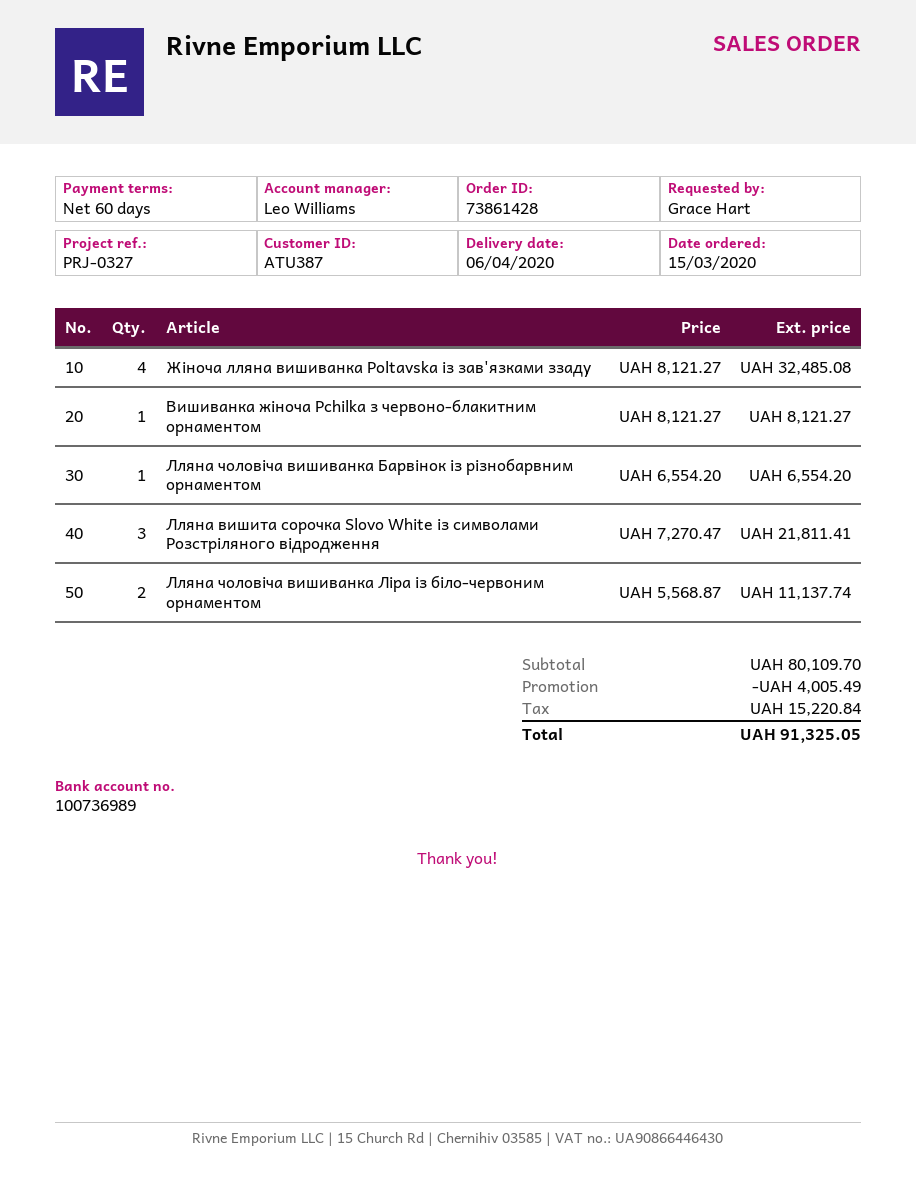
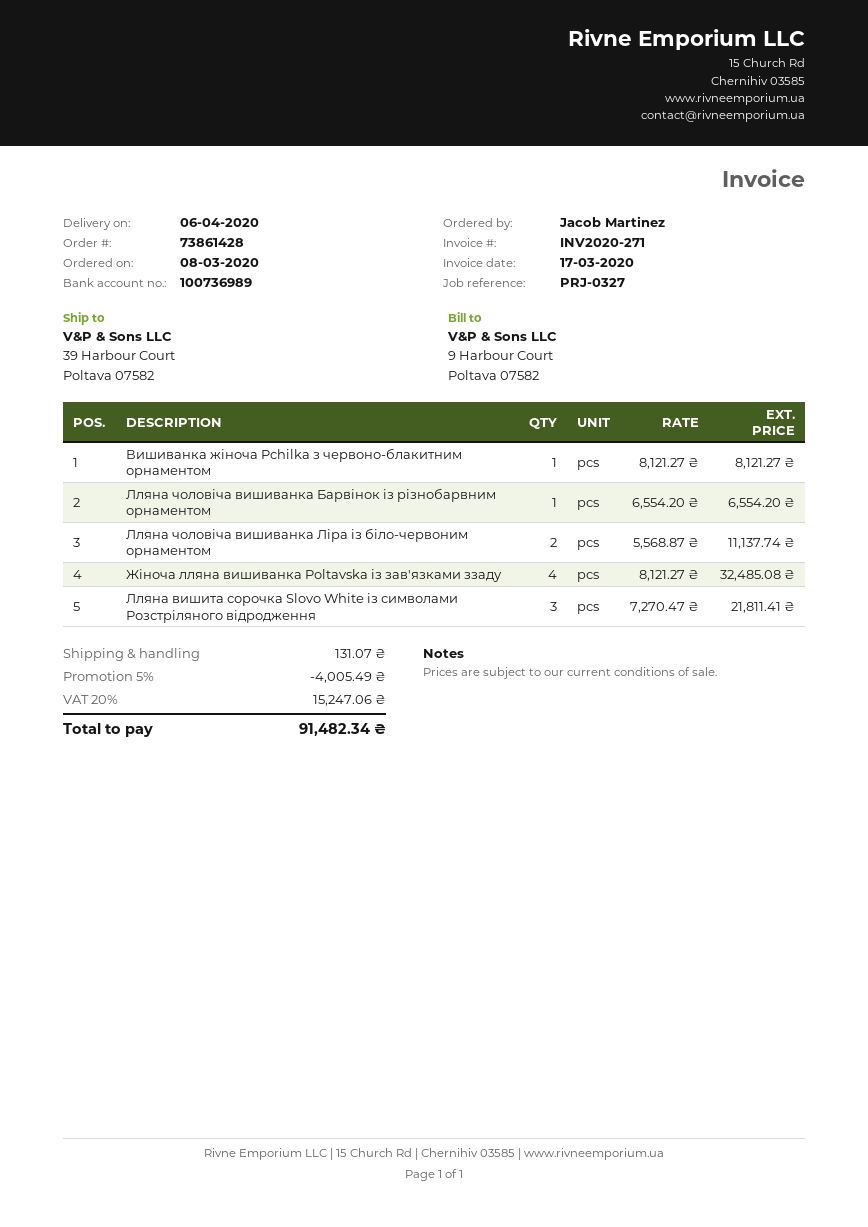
order date: 2020-03-15 -> 2020-03-08
ordered by: Grace Hart -> Jacob Martinez
shipping: none -> 131.07
tax: 15220.84 -> 15247.06
total: 91325.05 -> 91482.34

